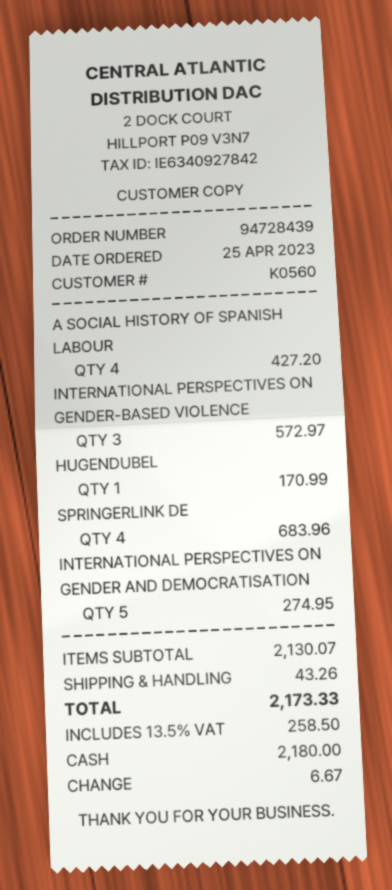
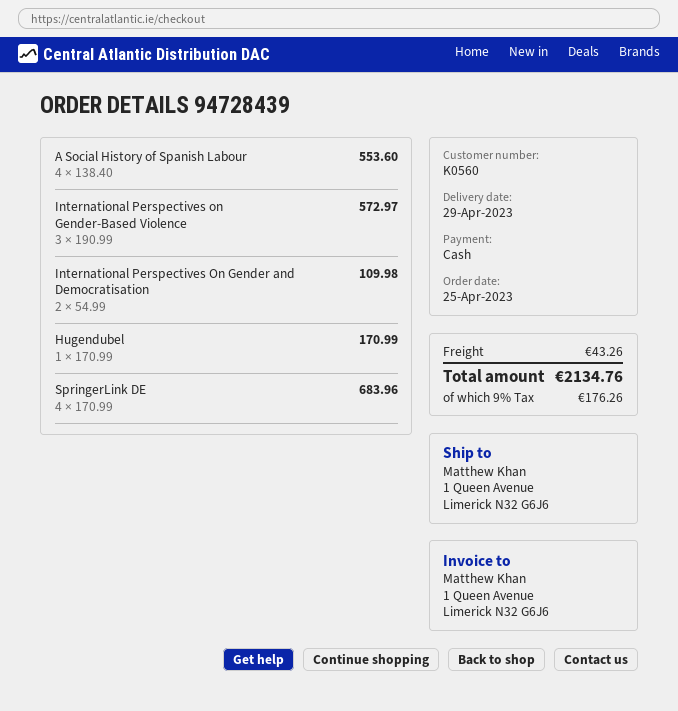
A SOCIAL HISTORY OF SPANISH LABOUR: 4 for 427.20 -> 4 for 553.60
INTERNATIONAL PERSPECTIVES ON GENDER AND DEMOCRATISATION: 5 for 274.95 -> 2 for 109.98
tax: 13.5% = 258.50 -> 9% = 176.26
total: 2173.33 -> 2134.76

